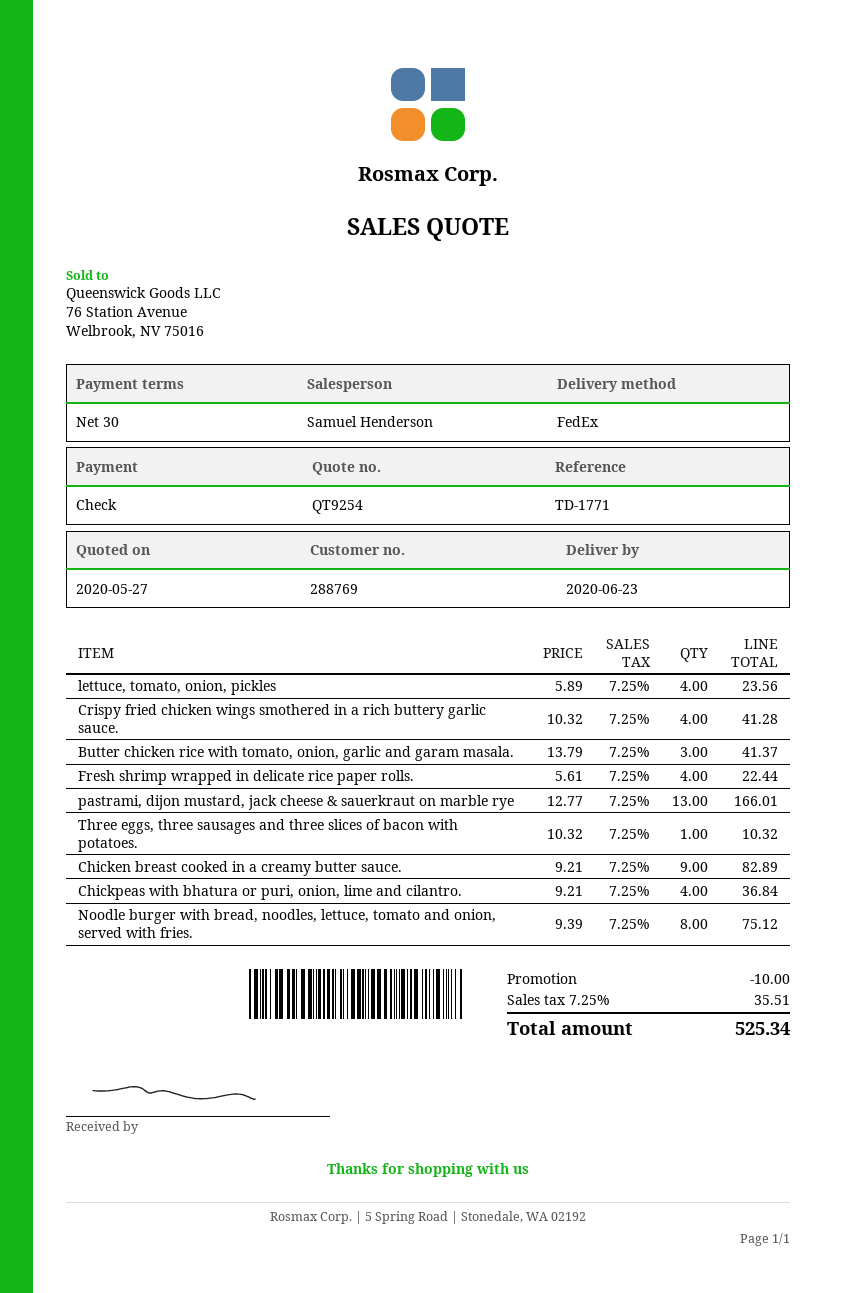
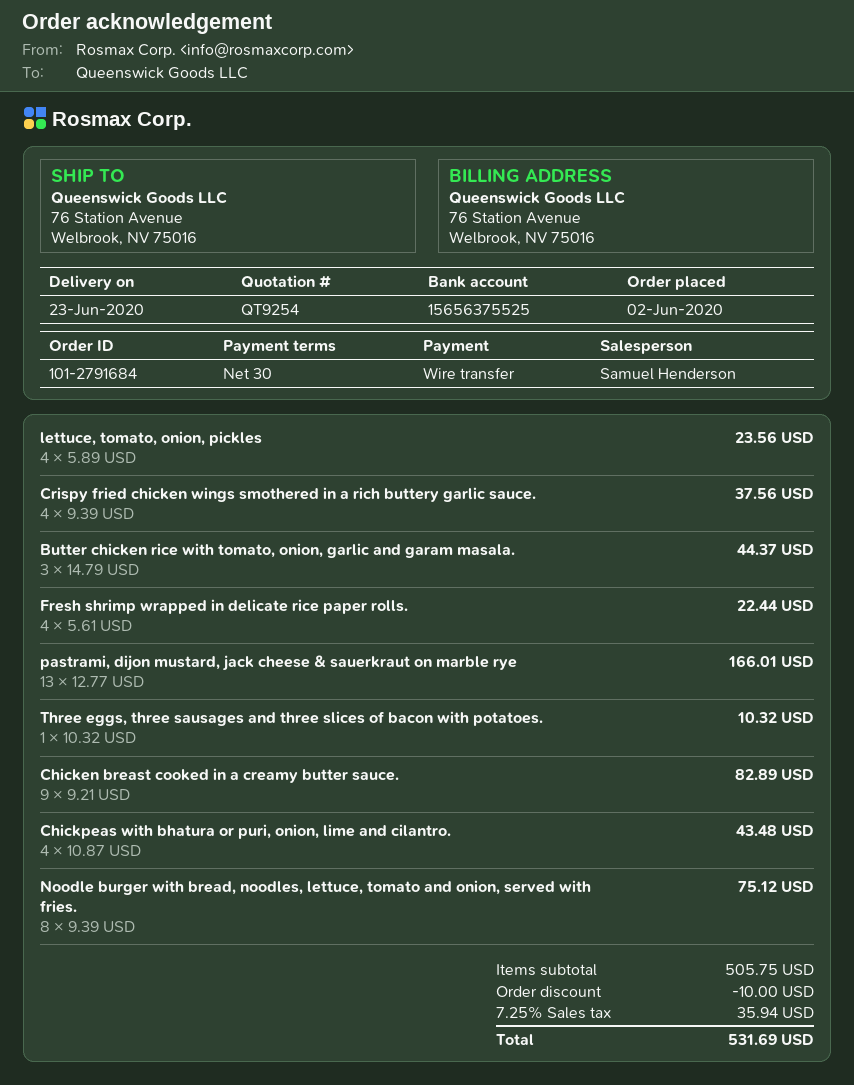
payment method: cheque -> bank transfer
Crispy fried chicken wings smothered in a rich buttery garlic sauce.: 4 x 10.32 = 41.28 -> 4 x 9.39 = 37.56
Butter chicken rice with tomato, onion, garlic and garam masala.: 3 x 13.79 = 41.37 -> 3 x 14.79 = 44.37
Chickpeas with bhatura or puri, onion, lime and cilantro.: 4 x 9.21 = 36.84 -> 4 x 10.87 = 43.48
tax: 7.25% = 35.51 -> 7.25% = 35.94
total: 525.34 -> 531.69

